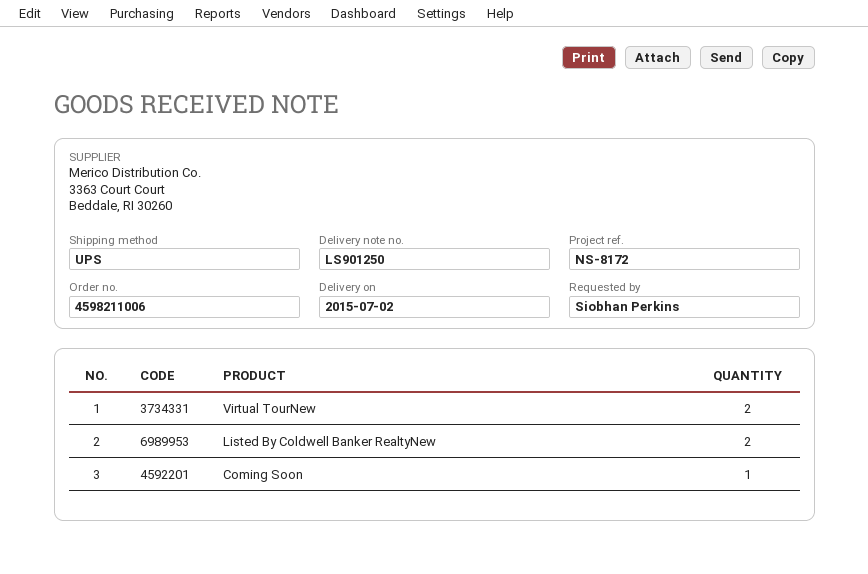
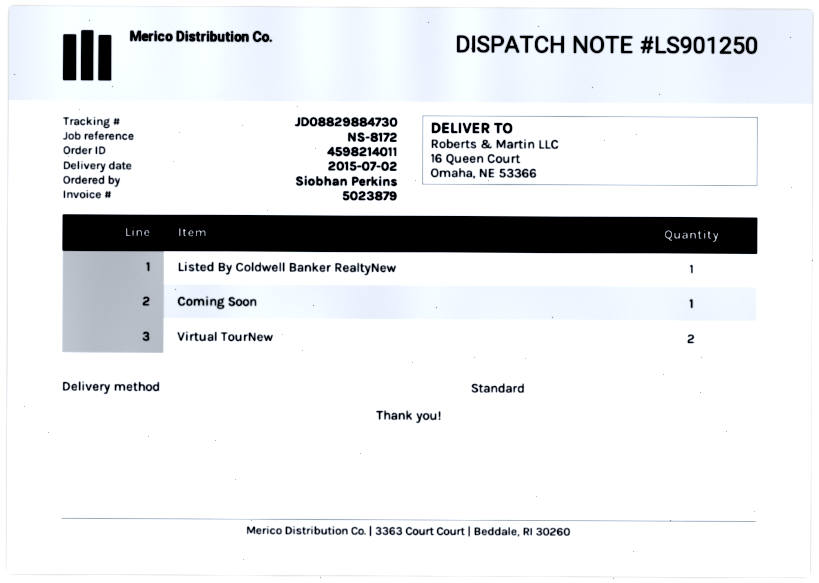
order number: 4598211006 -> 4598214011
shipping method: UPS -> standard
Listed By Coldwell Banker RealtyNew: 2 -> 1

